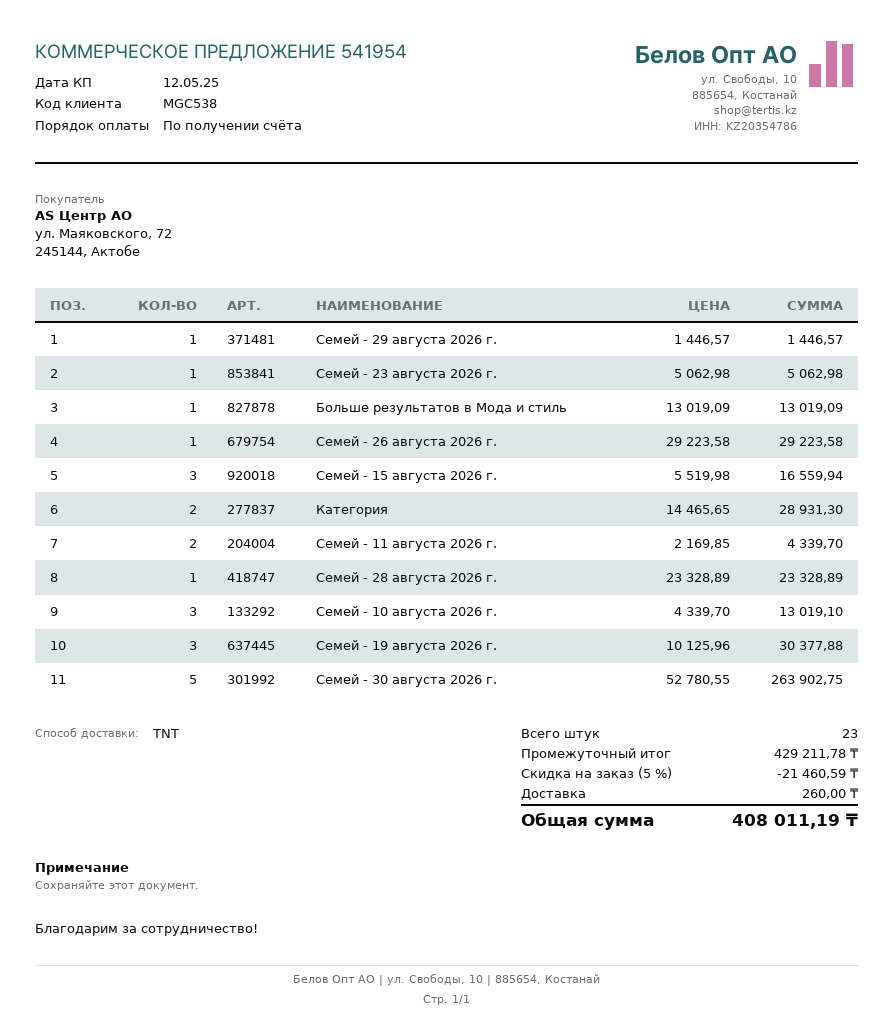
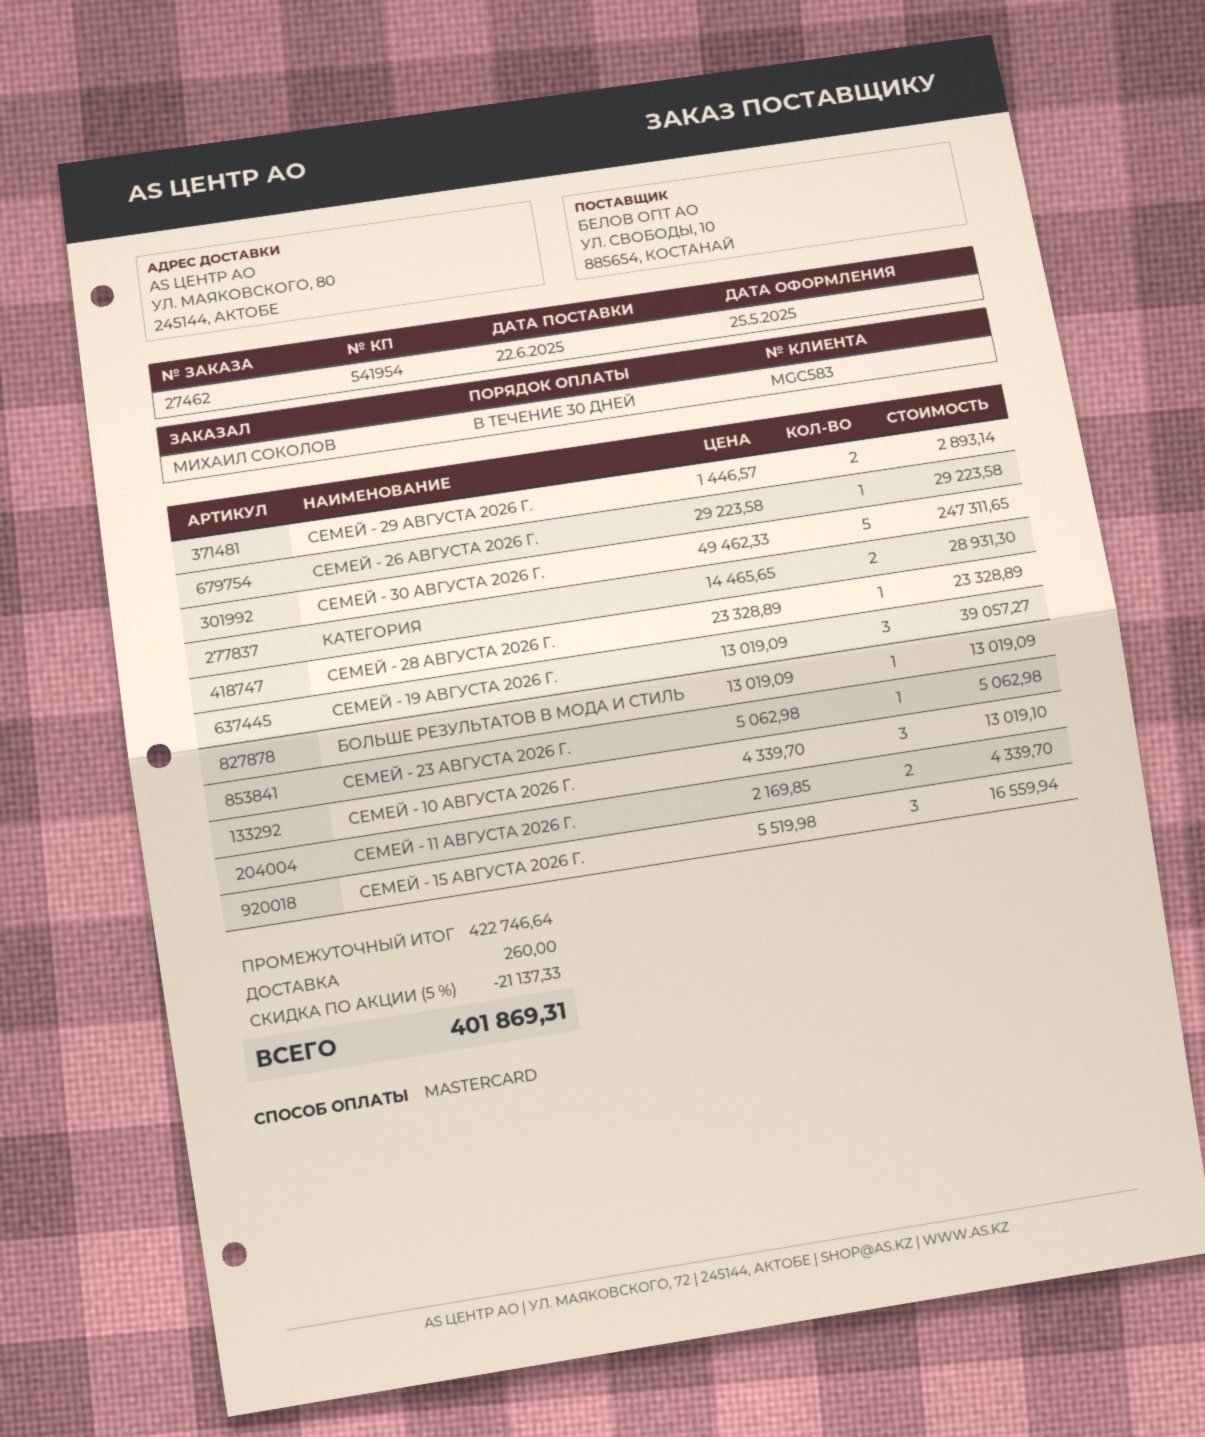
payment terms: on receipt -> 30 days
customer number: MGC538 -> MGC583
Семей - 29 августа 2026 г.: 1 x 1446.57 = 1446.57 -> 2 x 1446.57 = 2893.14
Семей - 19 августа 2026 г.: 3 x 10125.96 = 30377.88 -> 3 x 13019.09 = 39057.27
Семей - 30 августа 2026 г.: 5 x 52780.55 = 263902.75 -> 5 x 49462.33 = 247311.65
subtotal: 429211.78 -> 422746.64
discount: 5% = 21460.59 -> 5% = 21137.33
total: 408011.19 -> 401869.31

